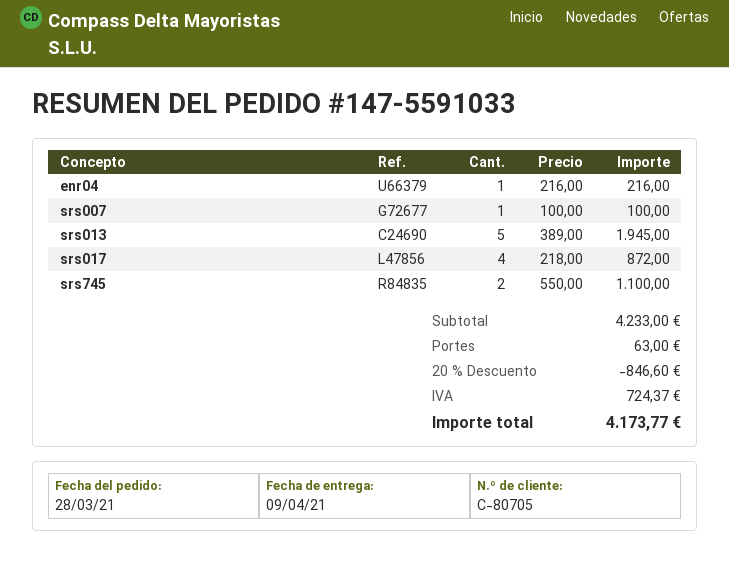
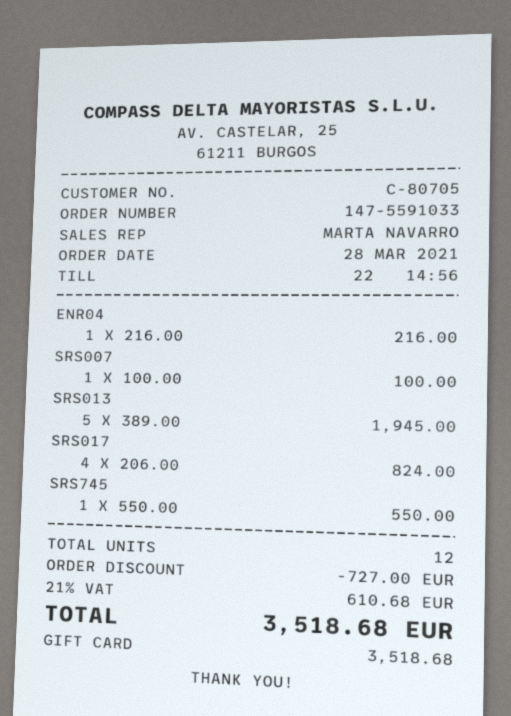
srs017: 4 x 218.00 = 872.00 -> 4 x 206.00 = 824.00
srs745: 2 x 550.00 = 1100.00 -> 1 x 550.00 = 550.00
discount: 846.60 -> 727.00
shipping: 63.00 -> none
tax: 724.37 -> 610.68
total: 4173.77 -> 3518.68

